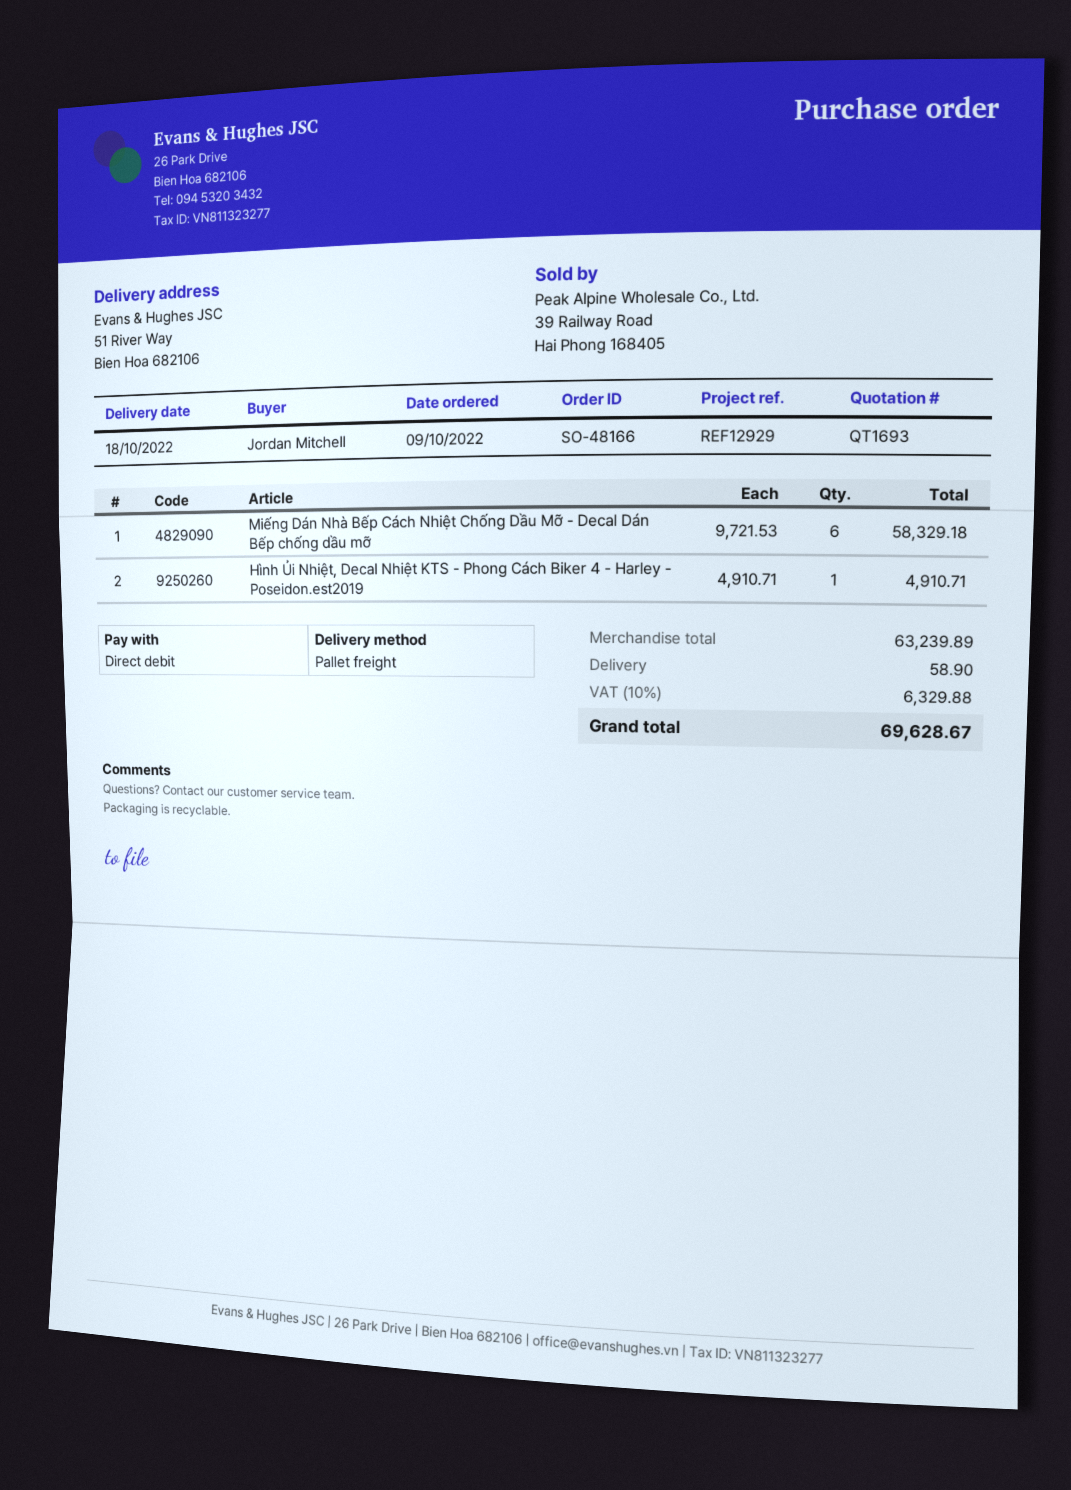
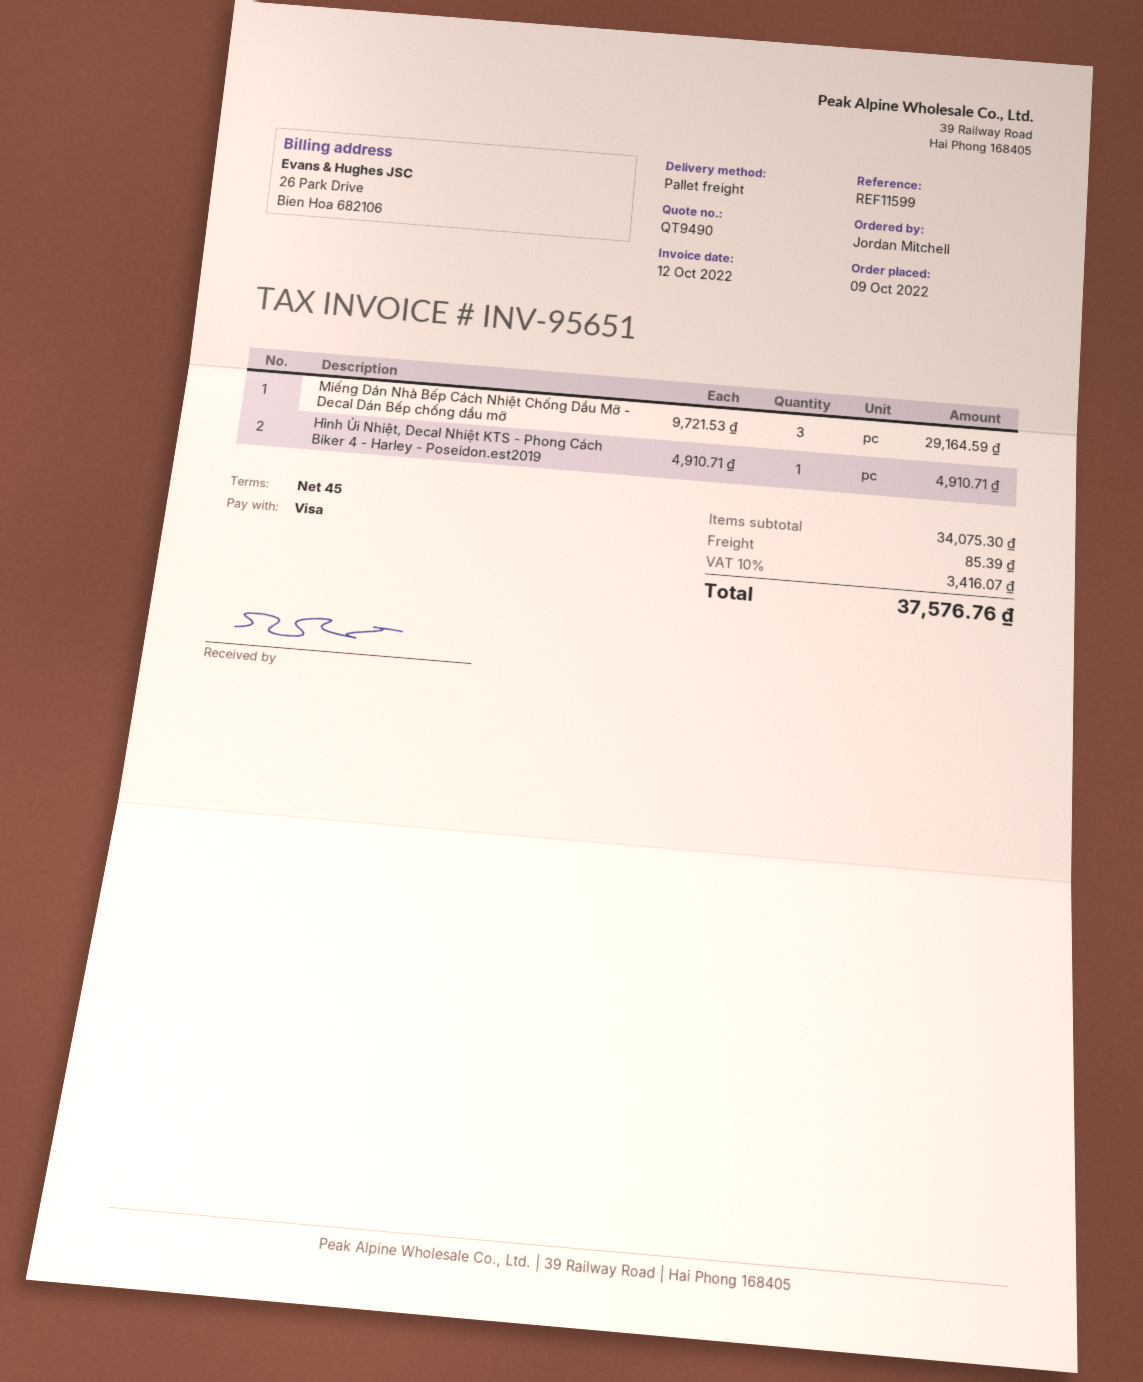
quote number: QT1693 -> QT9490
reference: REF12929 -> REF11599
payment method: direct debit -> Visa
Miếng Dán Nhà Bếp Cách Nhiệt Chống Dầu Mỡ - Decal Dán Bếp chống dầu mỡ: 6 x 9721.53 = 58329.18 -> 3 x 9721.53 = 29164.59
subtotal: 63239.89 -> 34075.30
shipping: 58.90 -> 85.39
tax: 10% = 6329.88 -> 10% = 3416.07
total: 69628.67 -> 37576.76

